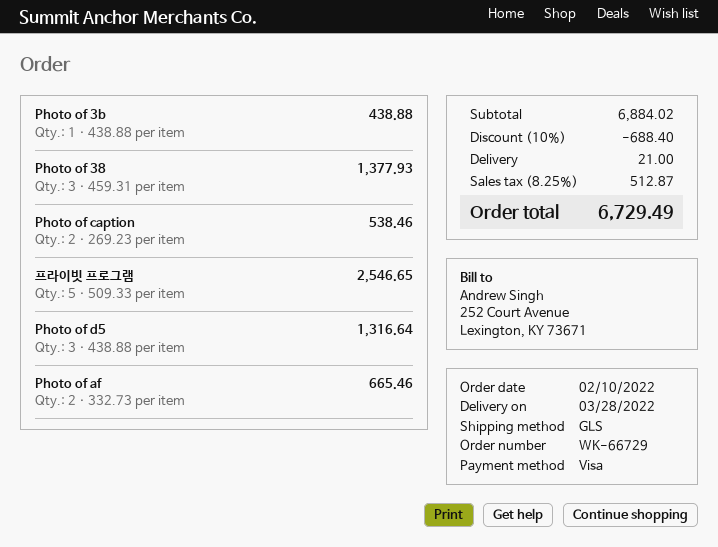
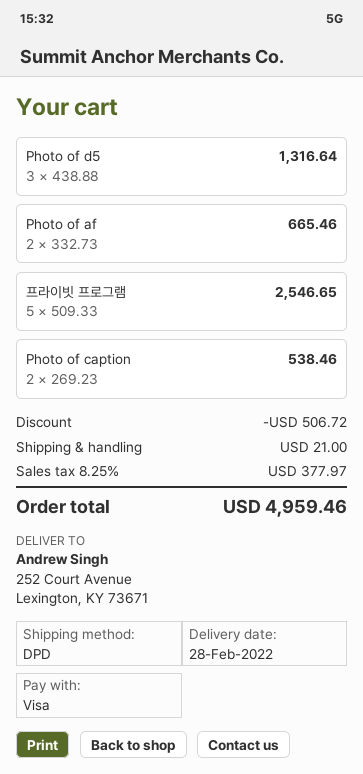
delivery date: 2022-03-28 -> 2022-02-28
shipping method: GLS -> DPD
Photo of 3b: 1 x 438.88 = 438.88 -> none
Photo of 38: 3 x 459.31 = 1377.93 -> none
discount: 688.40 -> 506.72
tax: 8.25% = 512.87 -> 8.25% = 377.97
total: 6729.49 -> 4959.46

